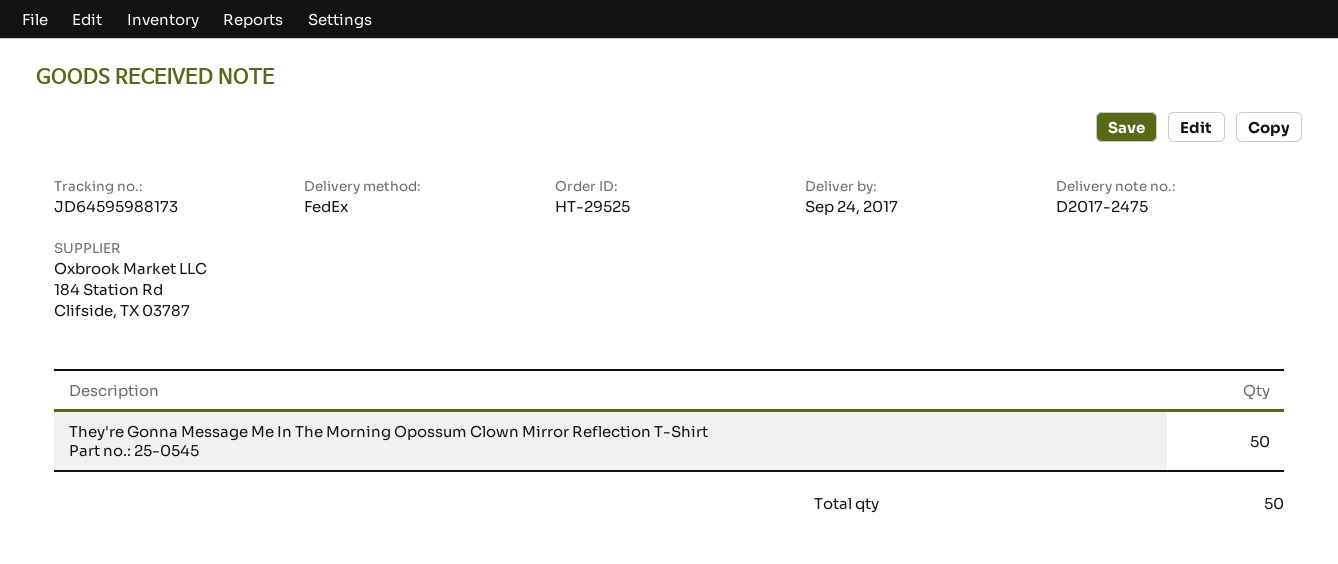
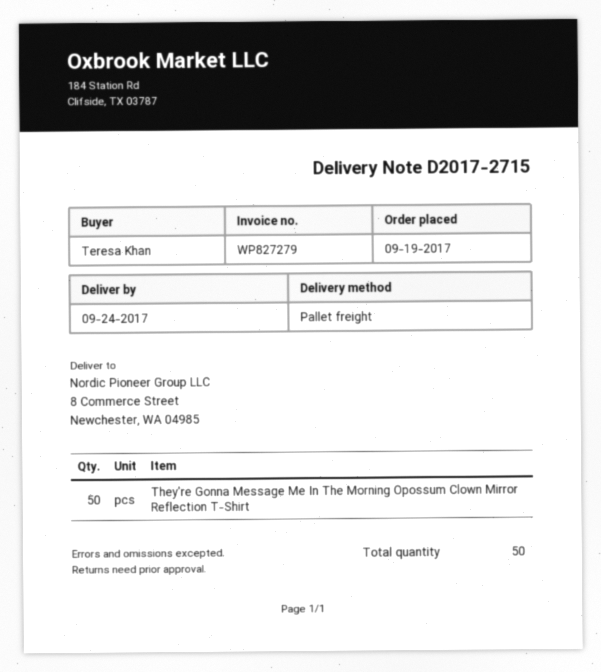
delivery note number: D2017-2475 -> D2017-2715
shipping method: FedEx -> pallet freight

